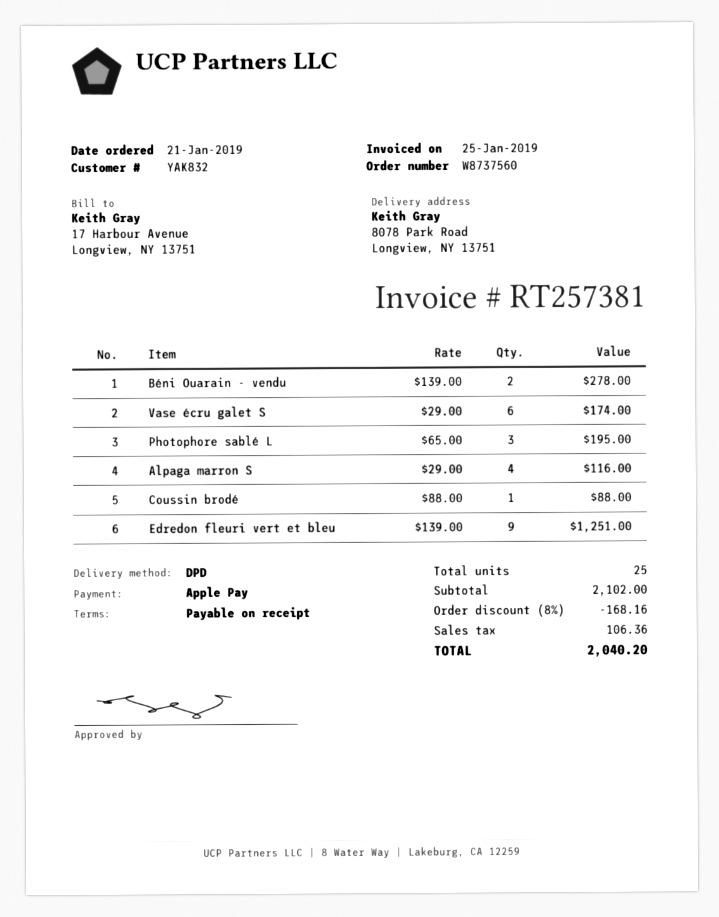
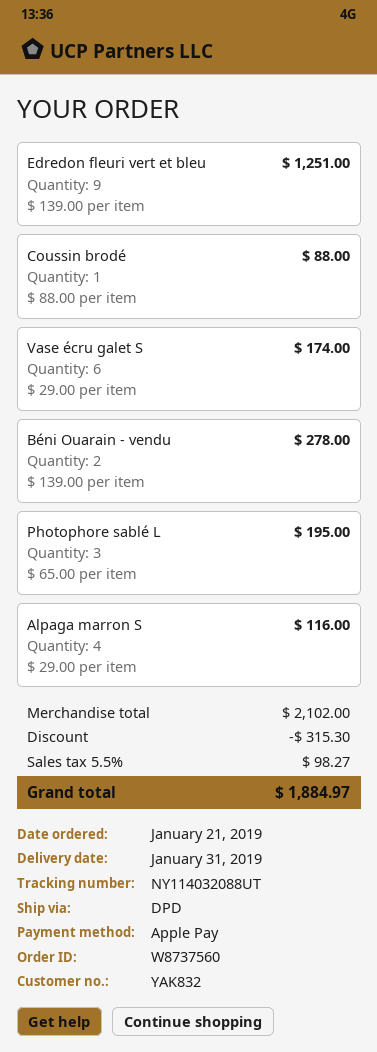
discount: 168.16 -> 315.30
tax: 106.36 -> 98.27
total: 2040.20 -> 1884.97

